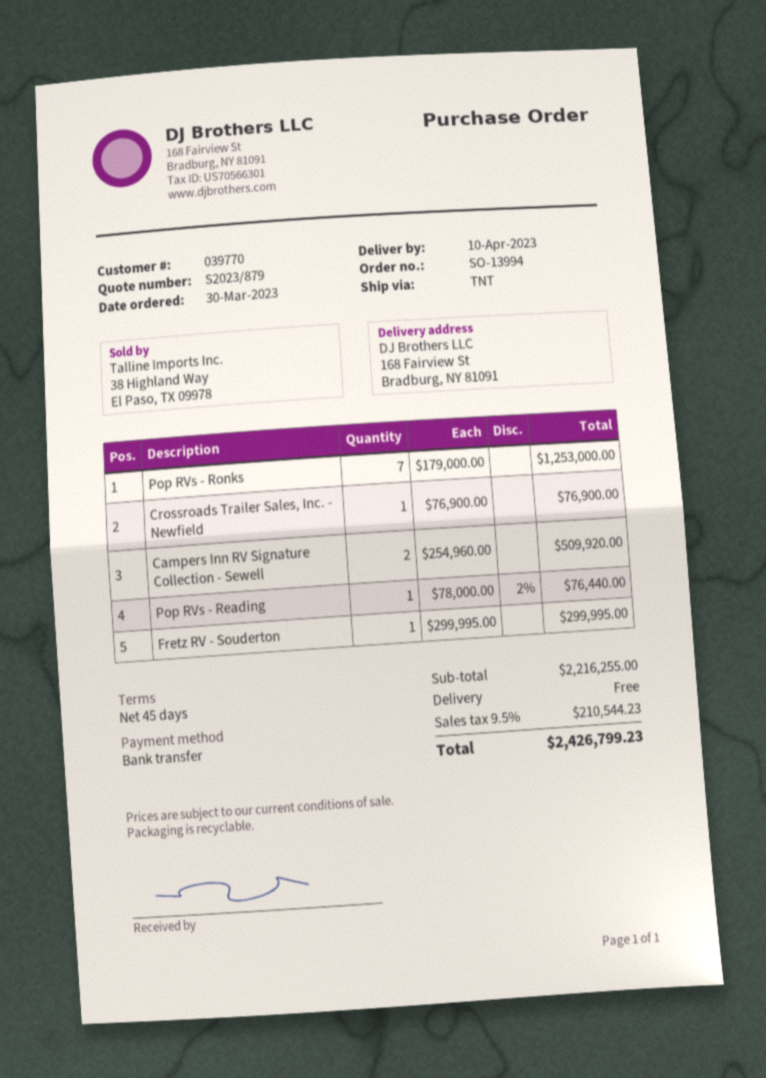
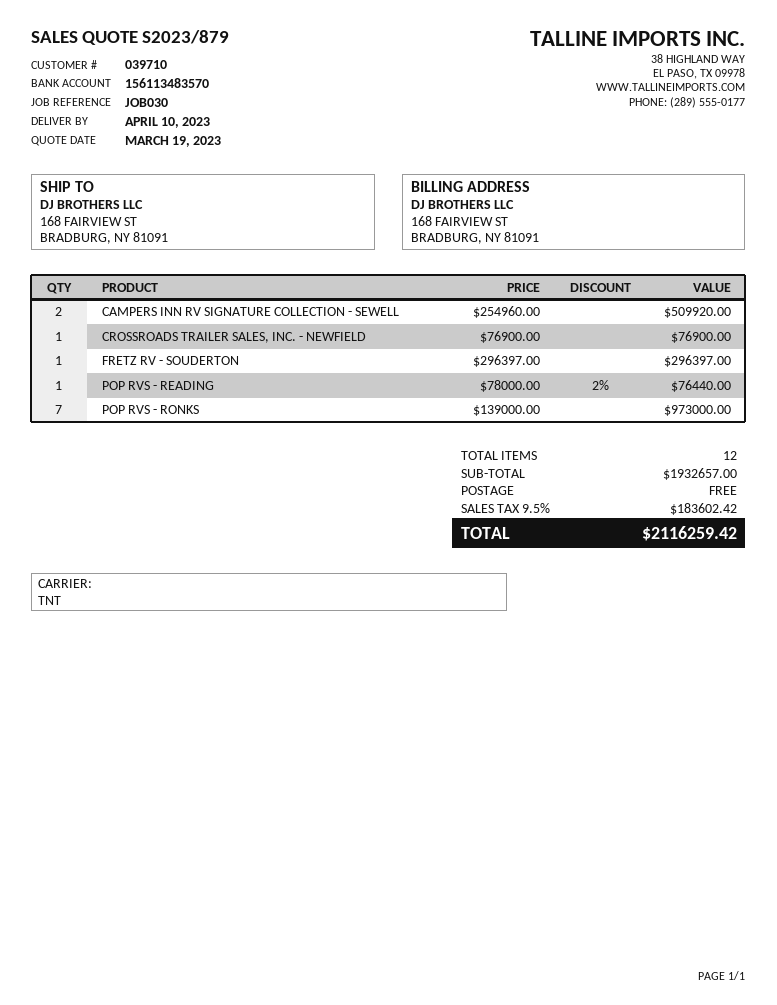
customer number: 039770 -> 039710
Pop RVs - Ronks: 7 x 179000.00 = 1253000.00 -> 7 x 139000.00 = 973000.00
Fretz RV - Souderton: 1 x 299995.00 = 299995.00 -> 1 x 296397.00 = 296397.00
subtotal: 2216255.00 -> 1932657.00
tax: 9.5% = 210544.23 -> 9.5% = 183602.42
total: 2426799.23 -> 2116259.42

